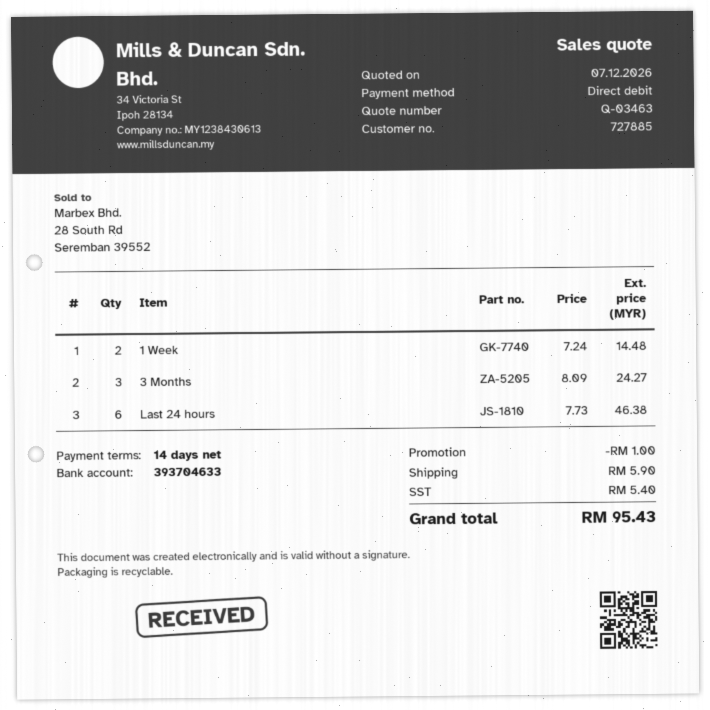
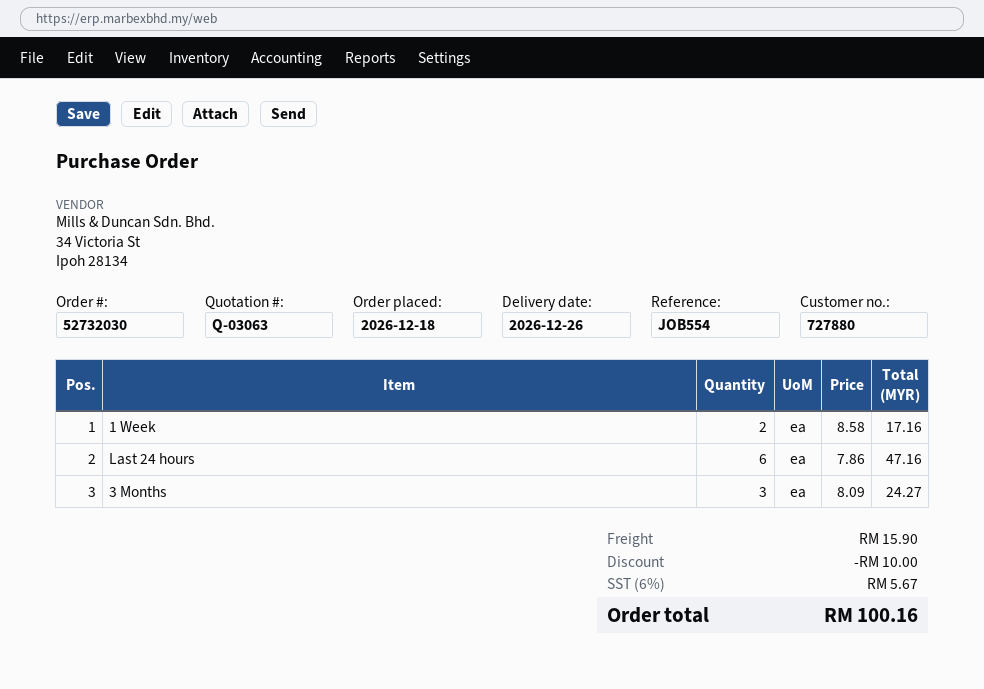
quote number: Q-03463 -> Q-03063
customer number: 727885 -> 727880
1 Week: 2 x 7.24 = 14.48 -> 2 x 8.58 = 17.16
Last 24 hours: 6 x 7.73 = 46.38 -> 6 x 7.86 = 47.16
discount: 1.00 -> 10.00
shipping: 5.90 -> 15.90
tax: 5.40 -> 5.67
total: 95.43 -> 100.16

